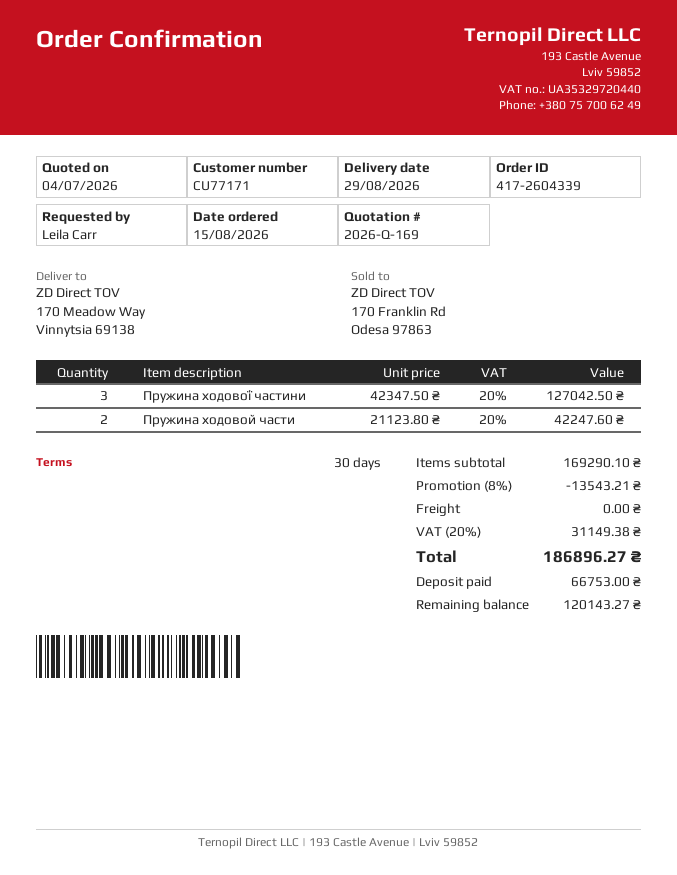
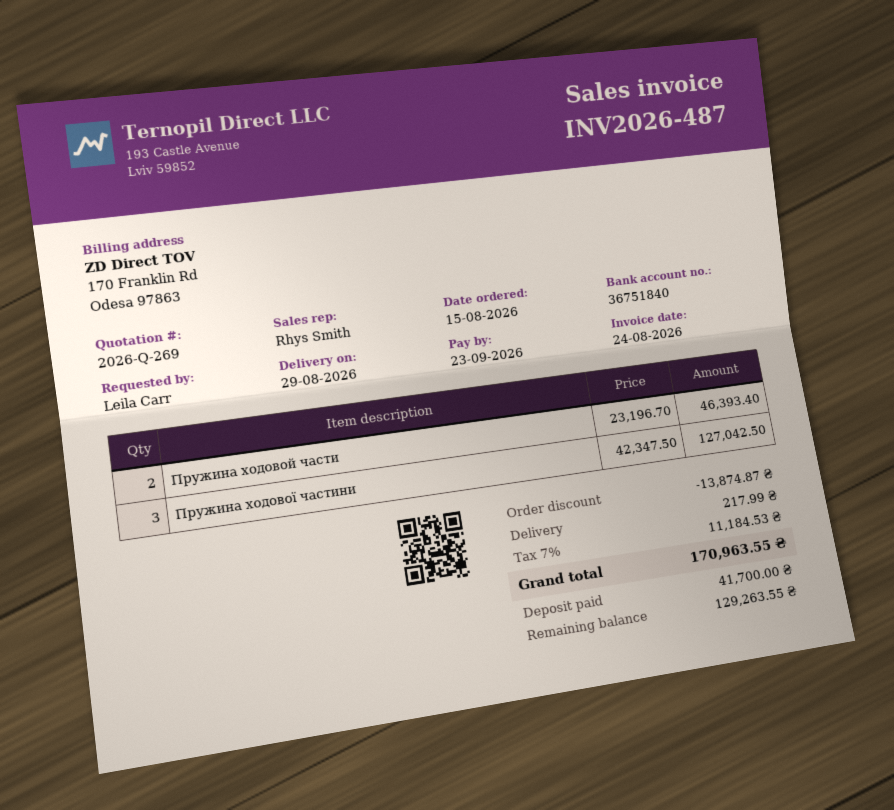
quote number: 2026-Q-169 -> 2026-Q-269
Пружина ходовой части: 2 x 21123.80 = 42247.60 -> 2 x 23196.70 = 46393.40
discount: 13543.21 -> 13874.87
shipping: 0.00 -> 217.99
tax: 20% = 31149.38 -> 7% = 11184.53
total: 186896.27 -> 170963.55
deposit: 66753.00 -> 41700.00
balance: 120143.27 -> 129263.55

